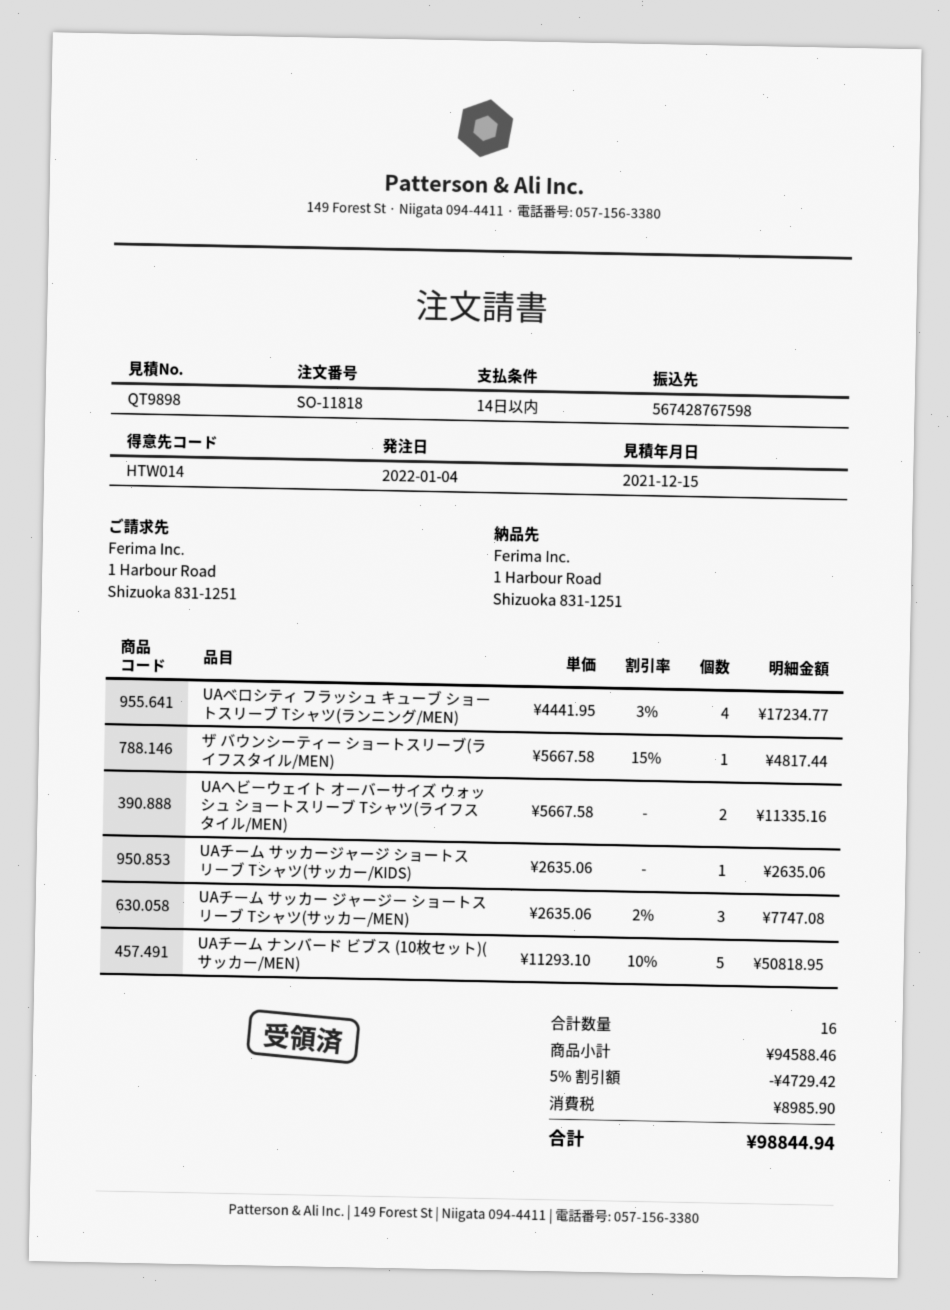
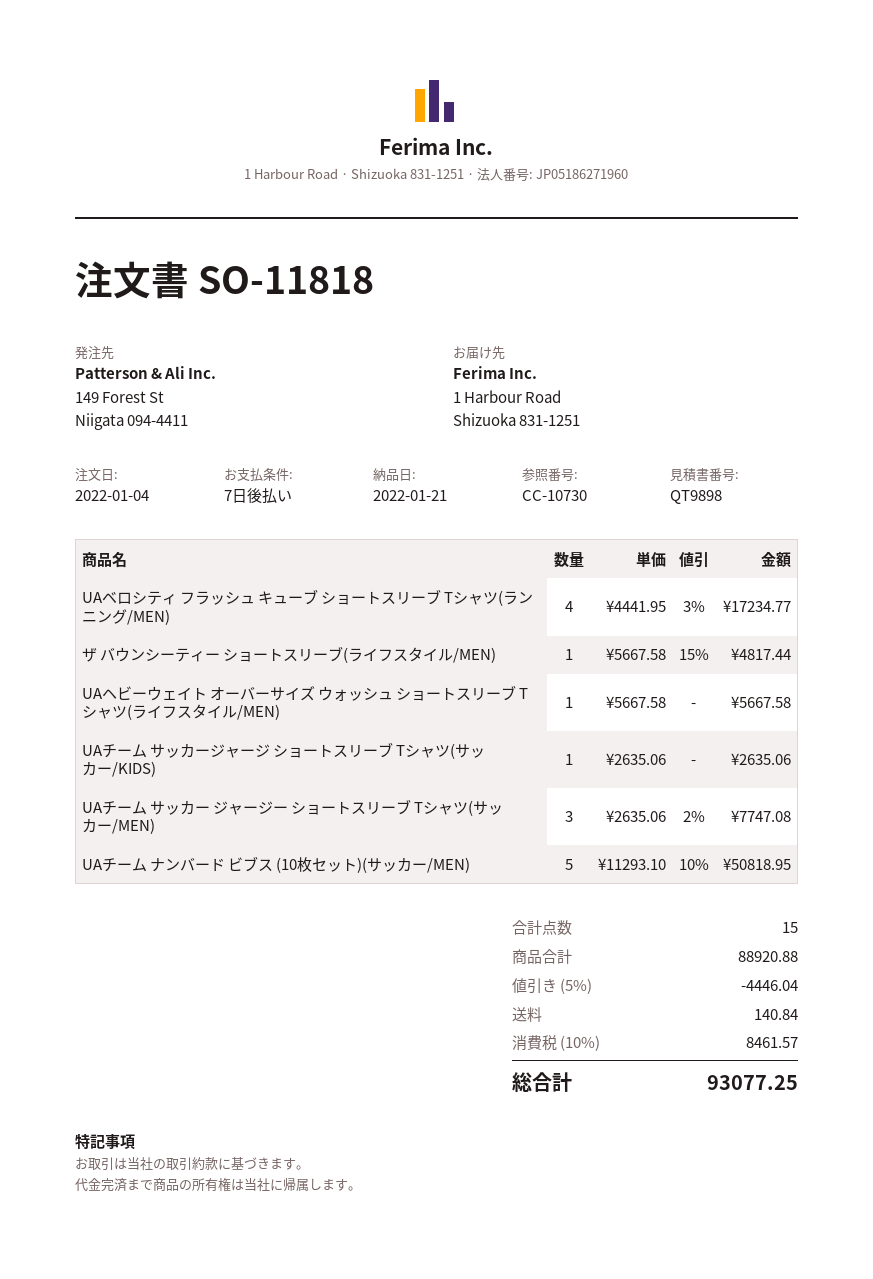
payment terms: 14 days -> 7 days
UAヘビーウェイト オーバーサイズ ウォッシュ ショートスリーブ Tシャツ(ライフスタイル/MEN): 2 x 5667.58 = 11335.16 -> 1 x 5667.58 = 5667.58
total quantity: 16 -> 15
subtotal: 94588.46 -> 88920.88
discount: 5% = 4729.42 -> 5% = 4446.04
shipping: none -> 140.84
tax: 8985.90 -> 8461.57
total: 98844.94 -> 93077.25

